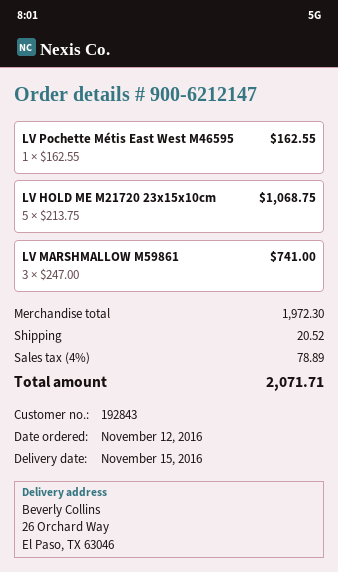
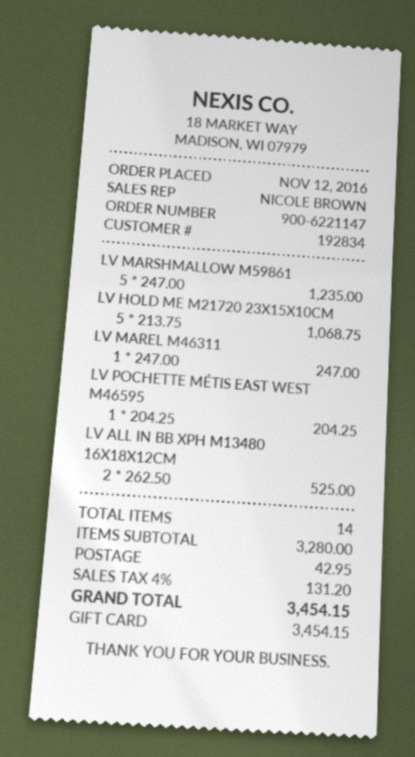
order number: 900-6212147 -> 900-6221147
customer number: 192843 -> 192834
LV Pochette Métis East West M46595: 1 x 162.55 = 162.55 -> 1 x 204.25 = 204.25
LV MARSHMALLOW M59861: 3 x 247.00 = 741.00 -> 5 x 247.00 = 1235.00
LV MAREL M46311: none -> 1 x 247.00 = 247.00
LV ALL IN BB XPH M13480 16X18X12CM: none -> 2 x 262.50 = 525.00
subtotal: 1972.30 -> 3280.00
shipping: 20.52 -> 42.95
tax: 4% = 78.89 -> 4% = 131.20
total: 2071.71 -> 3454.15

